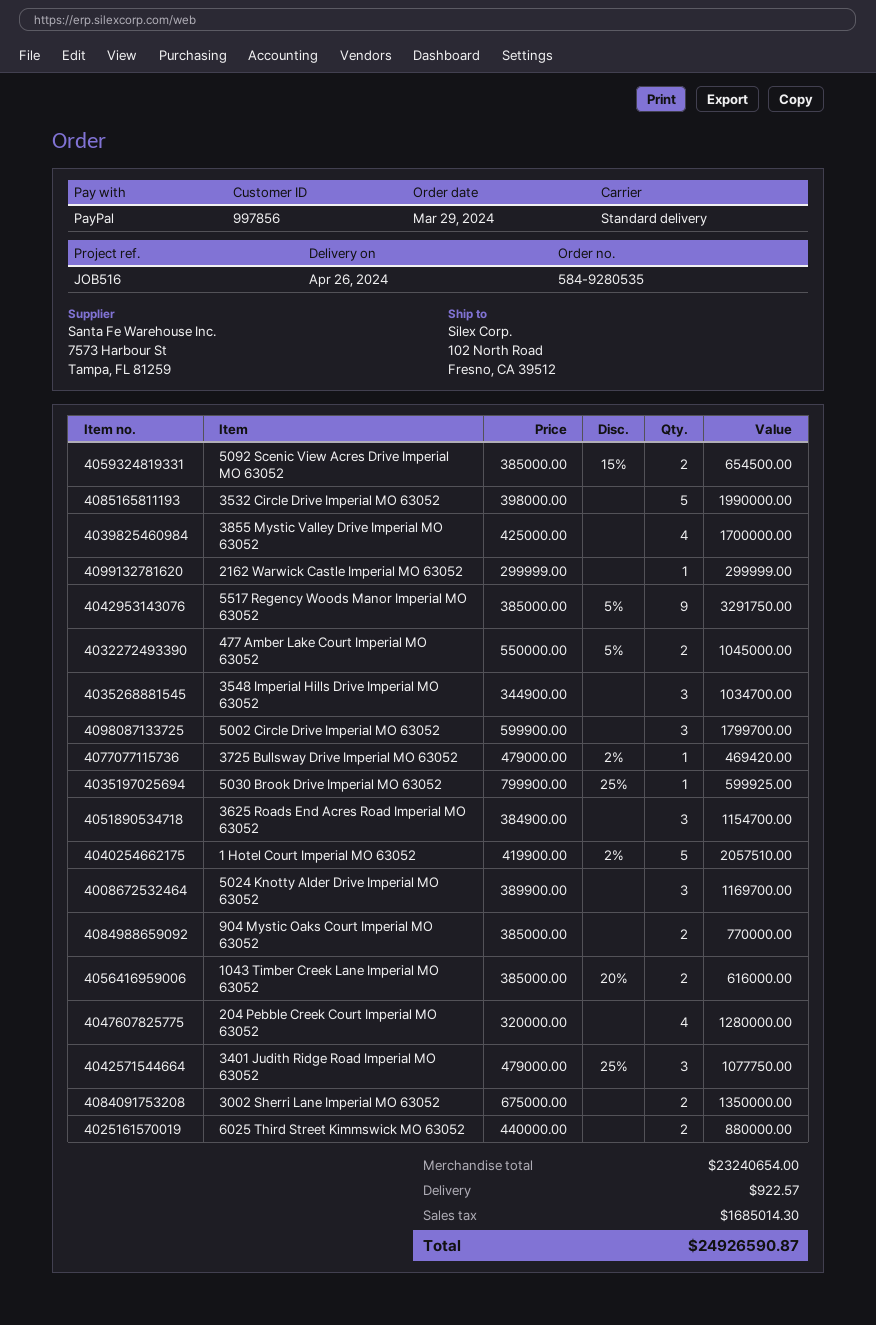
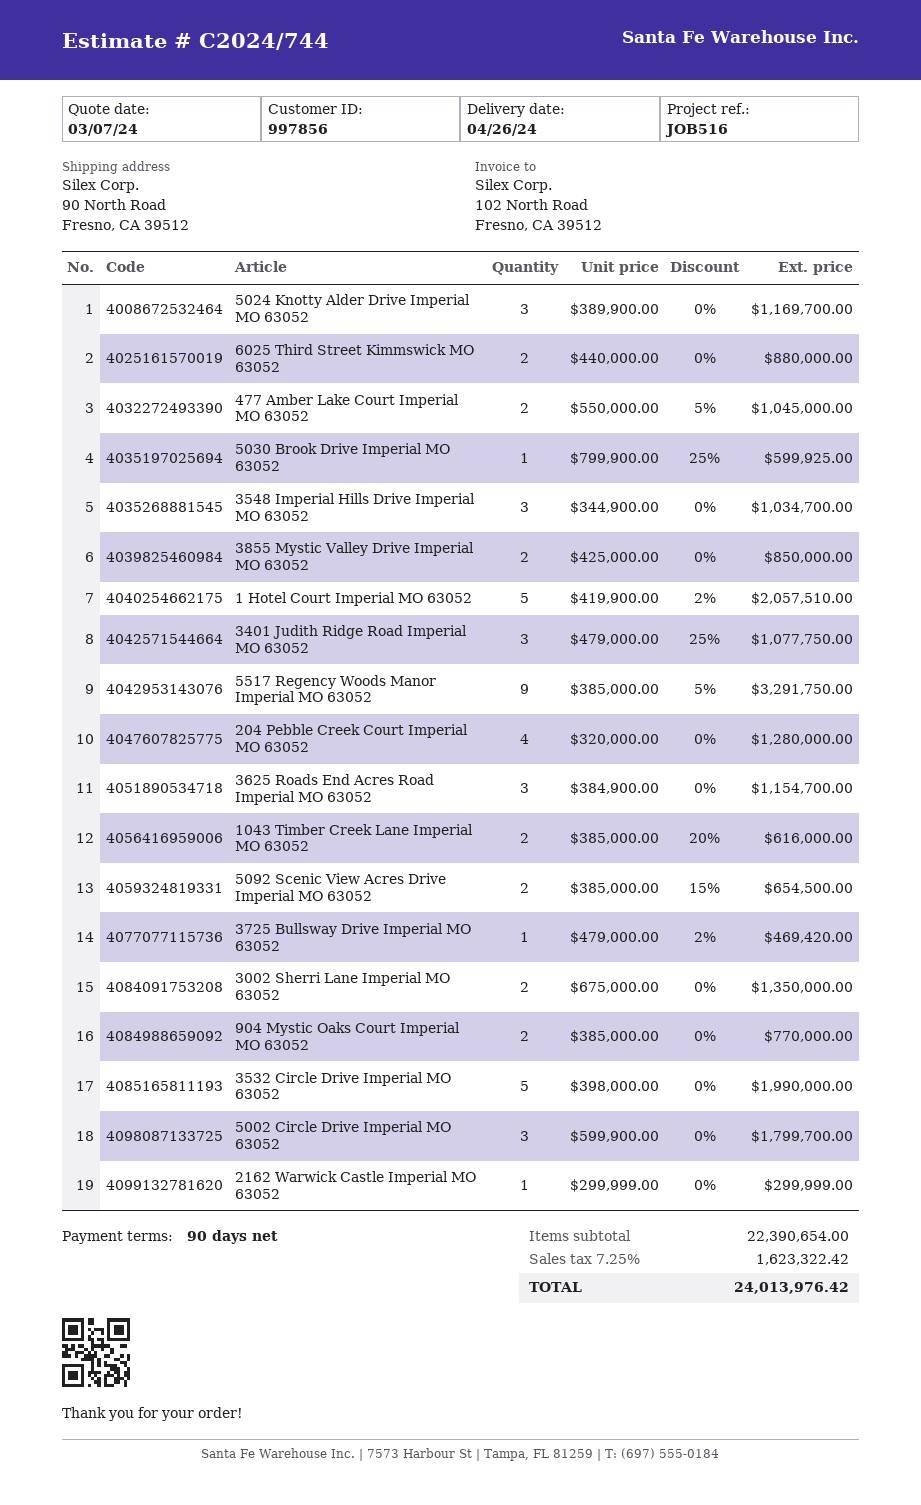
ship to: 102 North Road, Fresno, CA 39512 -> 90 North Road, Fresno, CA 39512
3855 Mystic Valley Drive Imperial MO 63052: 4 x 425000.00 = 1700000.00 -> 2 x 425000.00 = 850000.00
subtotal: 23240654.00 -> 22390654.00
shipping: 922.57 -> none
tax: 1685014.30 -> 1623322.42
total: 24926590.87 -> 24013976.42

